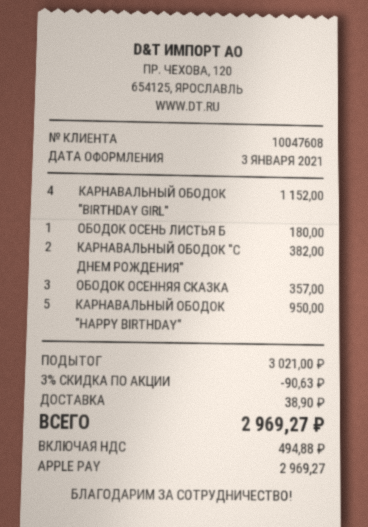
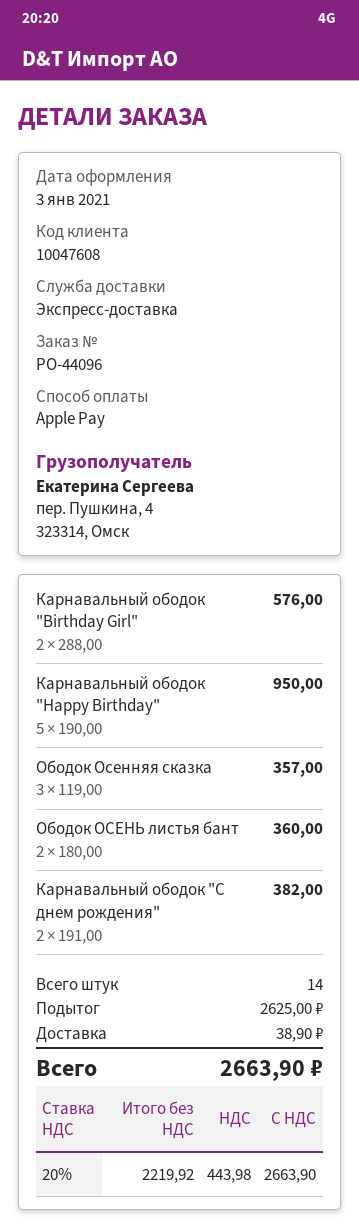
КАРНАВАЛЬНЫЙ ОБОДОК "BIRTHDAY GIRL": 4 for 1152.00 -> 2 for 576.00
ОБОДОК ОСЕНЬ ЛИСТЬЯ Б: 1 for 180.00 -> 2 for 360.00
subtotal: 3021.00 -> 2625.00
discount: 3% = 90.63 -> none
tax: 494.88 -> 443.98
total: 2969.27 -> 2663.90

